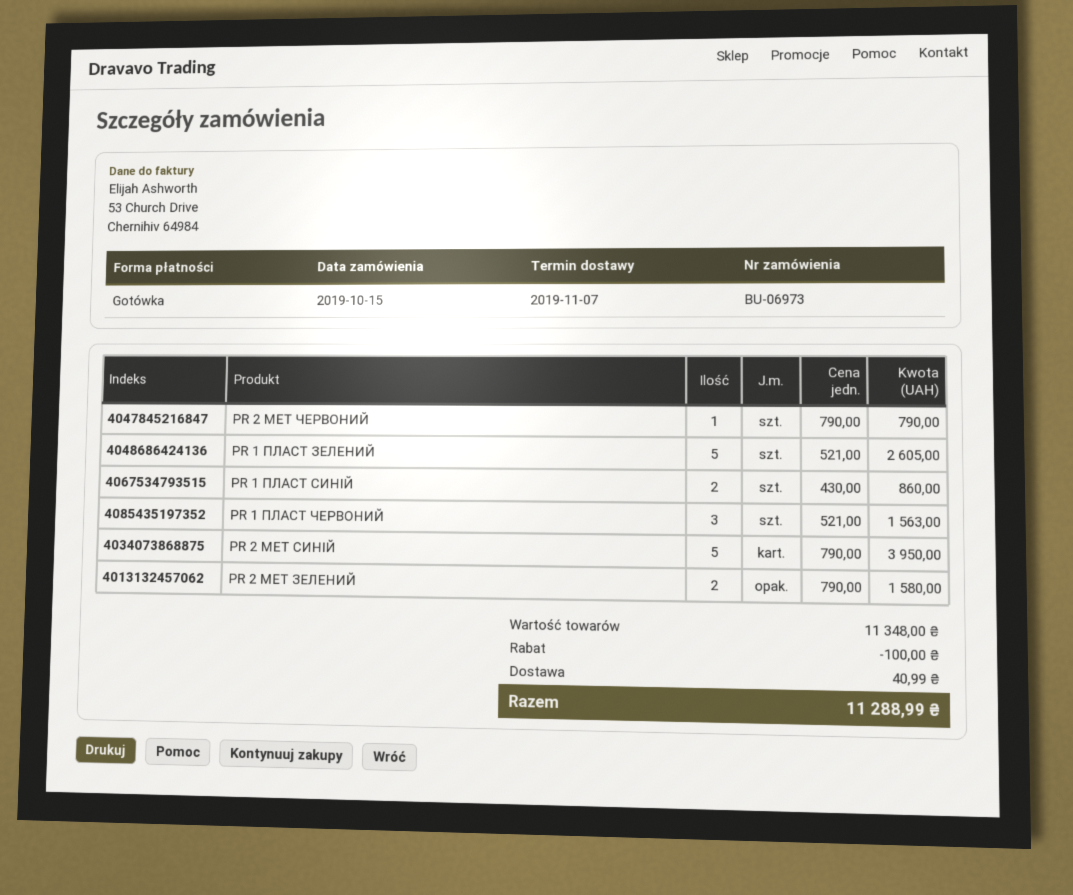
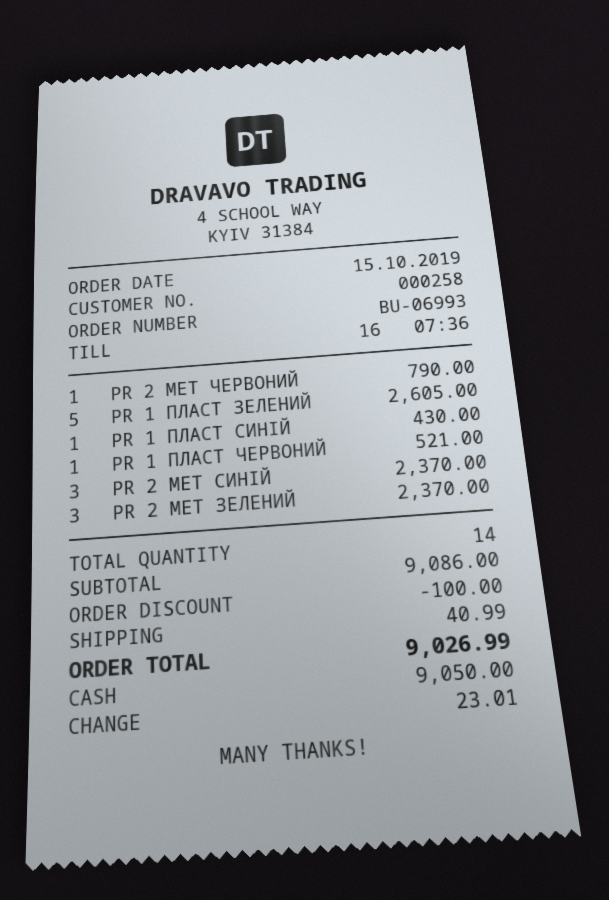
order number: BU-06973 -> BU-06993
PR 1 ПЛАСТ СИНІЙ: 2 for 860.00 -> 1 for 430.00
PR 1 ПЛАСТ ЧЕРВОНИЙ: 3 for 1563.00 -> 1 for 521.00
PR 2 MЕТ СИНІЙ: 5 for 3950.00 -> 3 for 2370.00
PR 2 MЕТ ЗЕЛЕНИЙ: 2 for 1580.00 -> 3 for 2370.00
subtotal: 11348.00 -> 9086.00
total: 11288.99 -> 9026.99

